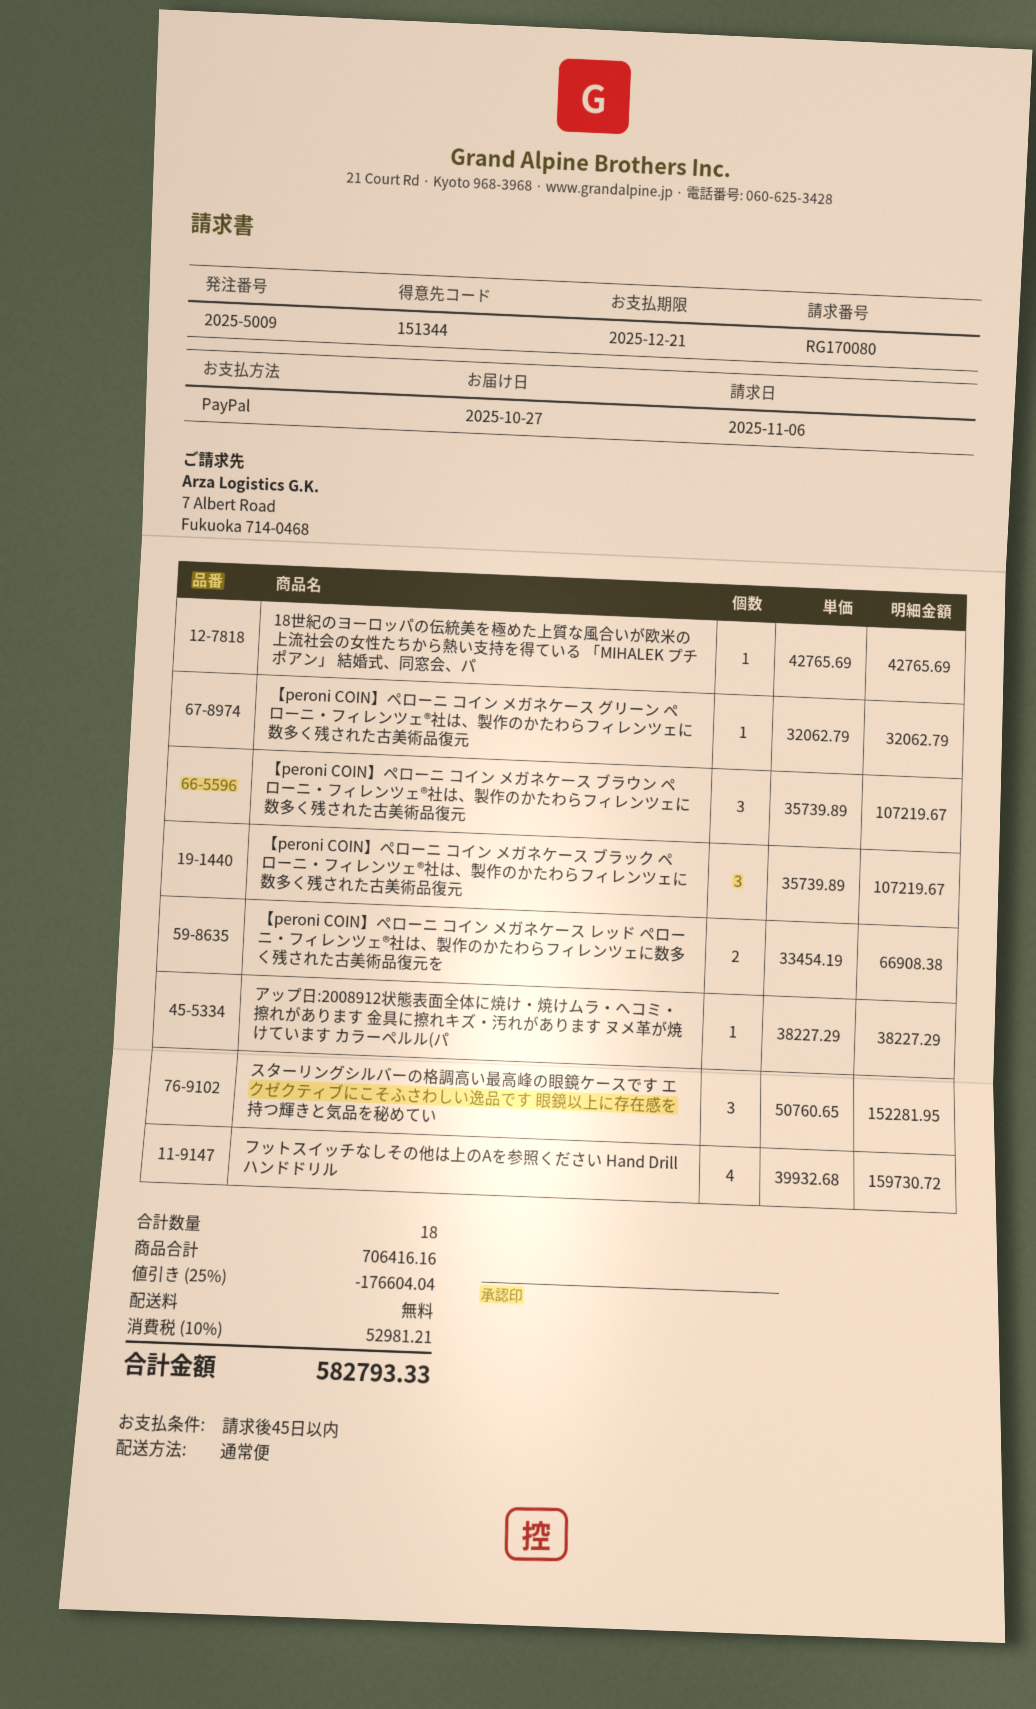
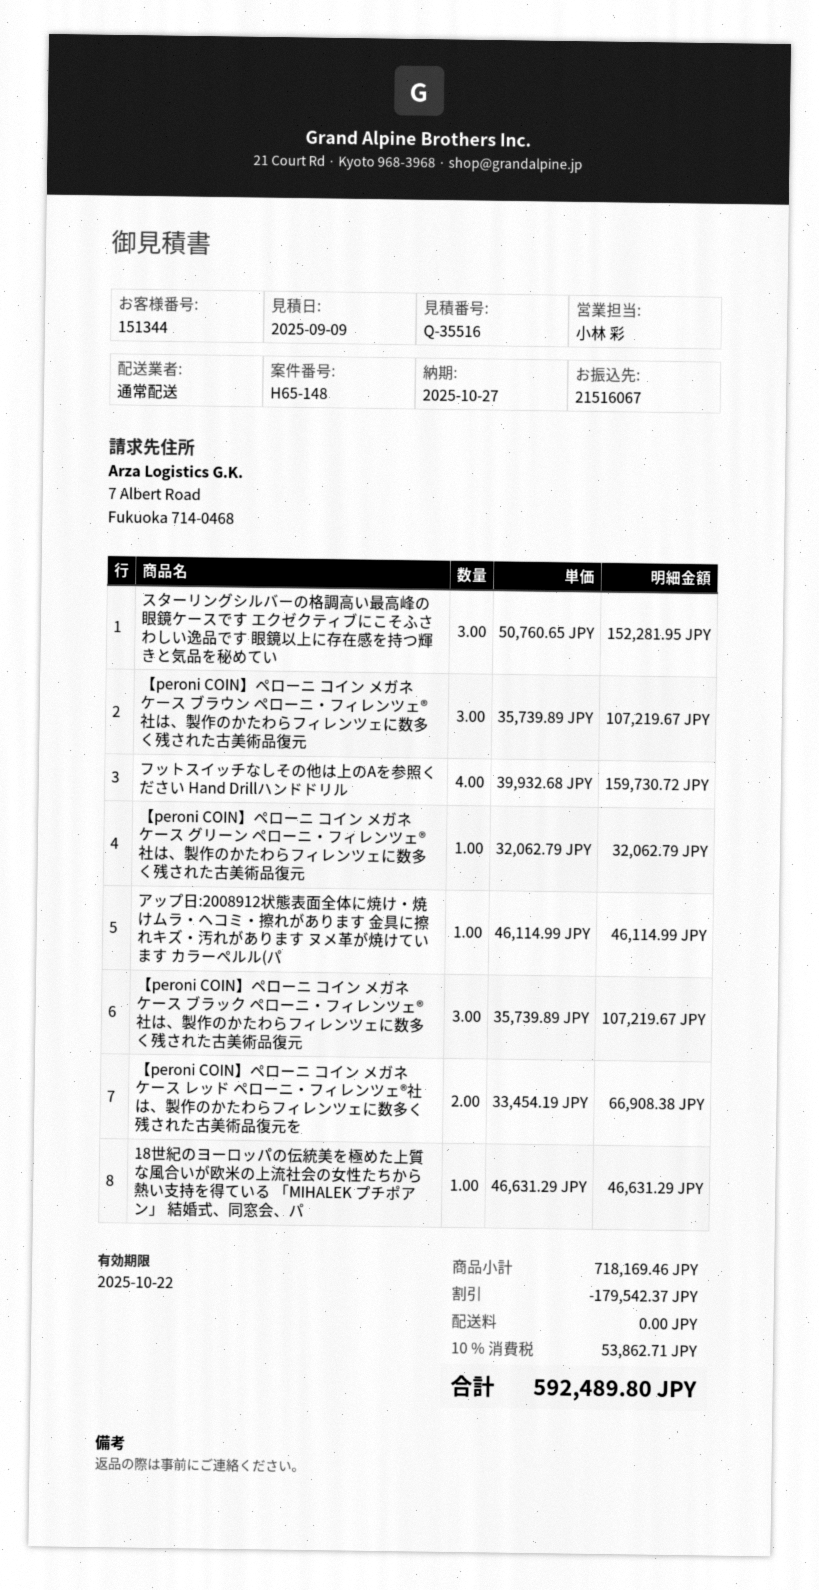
18世紀のヨーロッパの伝統美を極めた上質な風合いが欧米の上流社会の女性たちから熱い支持を得ている 「MIHALEK プチポアン」 結婚式、同窓会、パ: 1 x 42765.69 = 42765.69 -> 1 x 46631.29 = 46631.29
アップ日:2008912状態表面全体に焼け・焼けムラ・ヘコミ・擦れがあります 金具に擦れキズ・汚れがあります ヌメ革が焼けています カラーペルル(パ: 1 x 38227.29 = 38227.29 -> 1 x 46114.99 = 46114.99
subtotal: 706416.16 -> 718169.46
discount: 176604.04 -> 179542.37
tax: 10% = 52981.21 -> 10% = 53862.71
total: 582793.33 -> 592489.80

